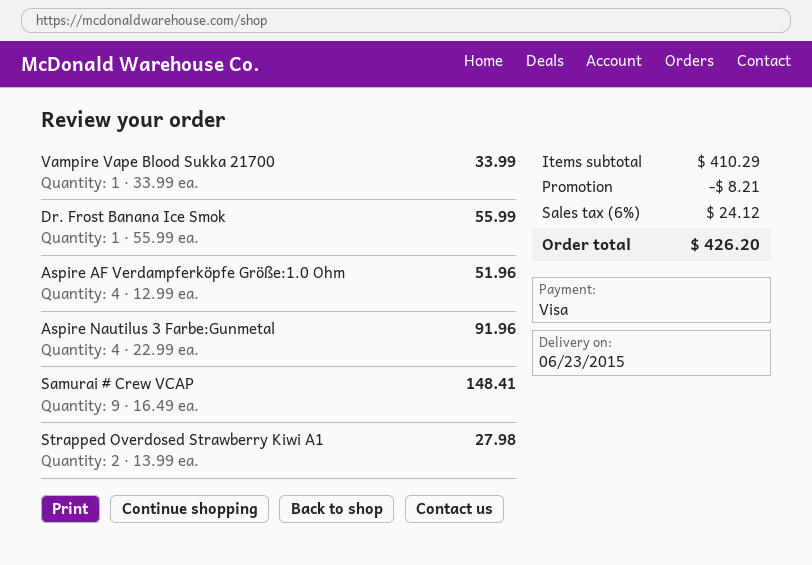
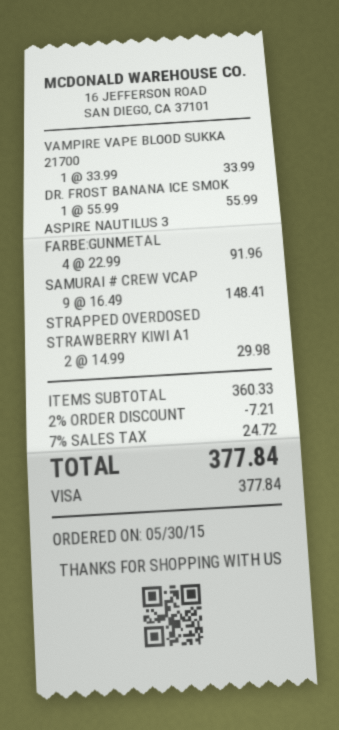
Aspire AF Verdampferköpfe Größe:1.0 Ohm: 4 x 12.99 = 51.96 -> none
Strapped Overdosed Strawberry Kiwi A1: 2 x 13.99 = 27.98 -> 2 x 14.99 = 29.98
subtotal: 410.29 -> 360.33
discount: 8.21 -> 7.21
tax: 6% = 24.12 -> 7% = 24.72
total: 426.20 -> 377.84

